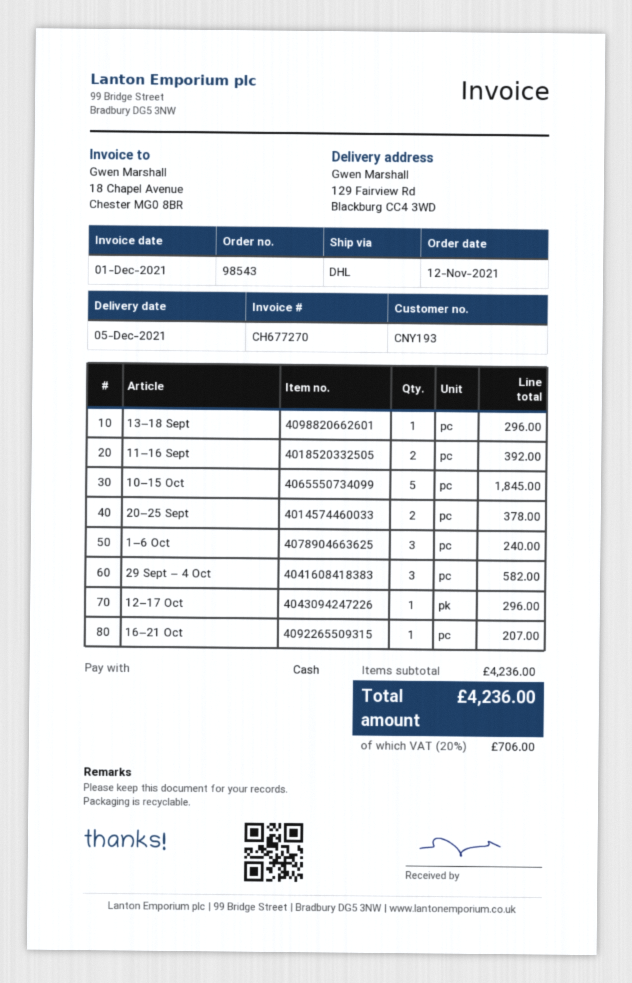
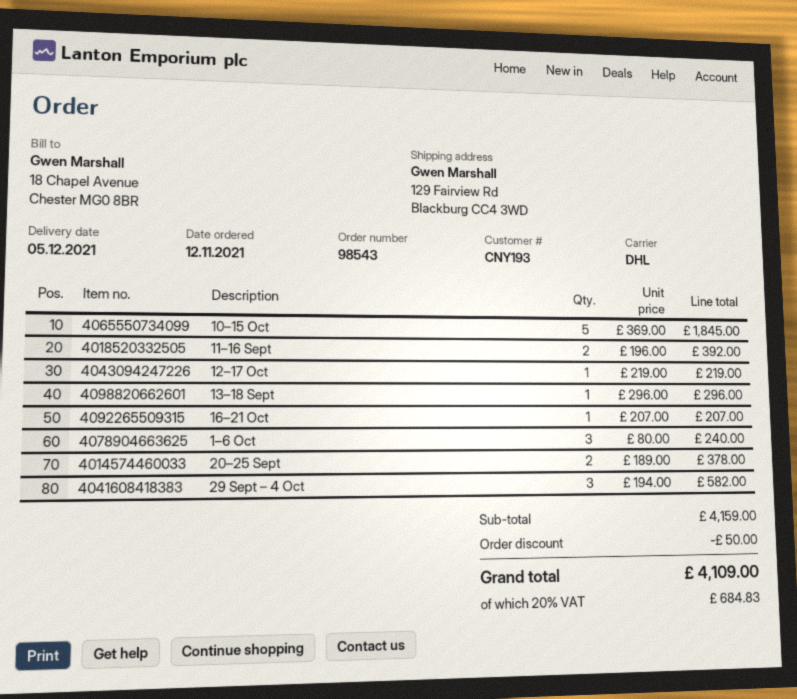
12–17 Oct: 1 for 296.00 -> 1 for 219.00
subtotal: 4236.00 -> 4159.00
discount: none -> 50.00
tax: 20% = 706.00 -> 20% = 684.83
total: 4236.00 -> 4109.00

